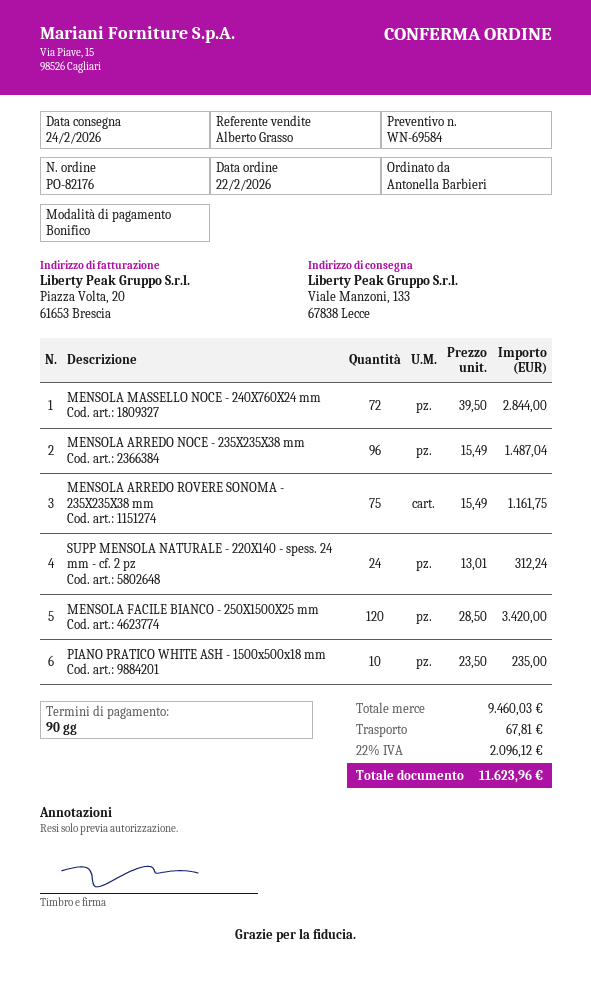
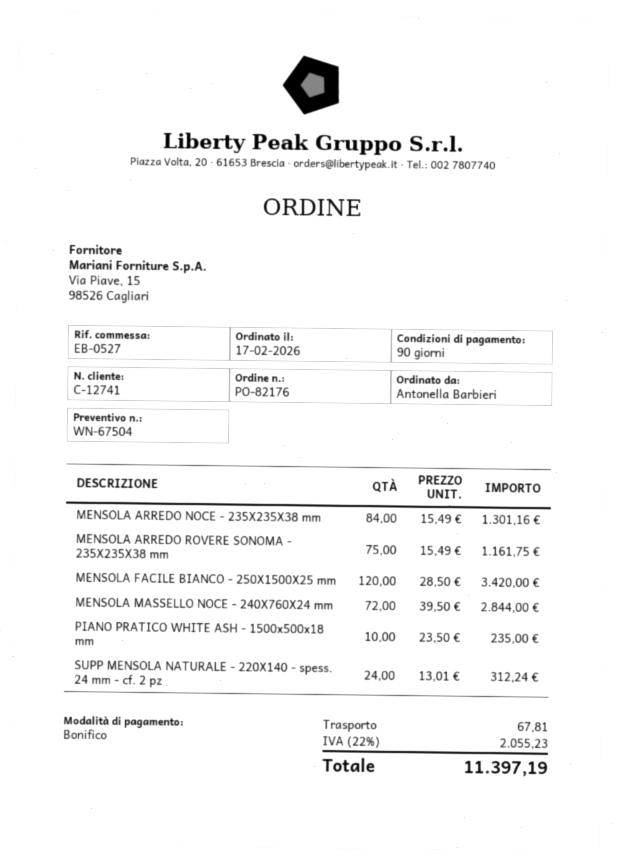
quote number: WN-69584 -> WN-67504
order date: 2026-02-22 -> 2026-02-17
MENSOLA ARREDO NOCE - 235X235X38 mm: 96 x 15.49 = 1487.04 -> 84 x 15.49 = 1301.16
tax: 22% = 2096.12 -> 22% = 2055.23
total: 11623.96 -> 11397.19

